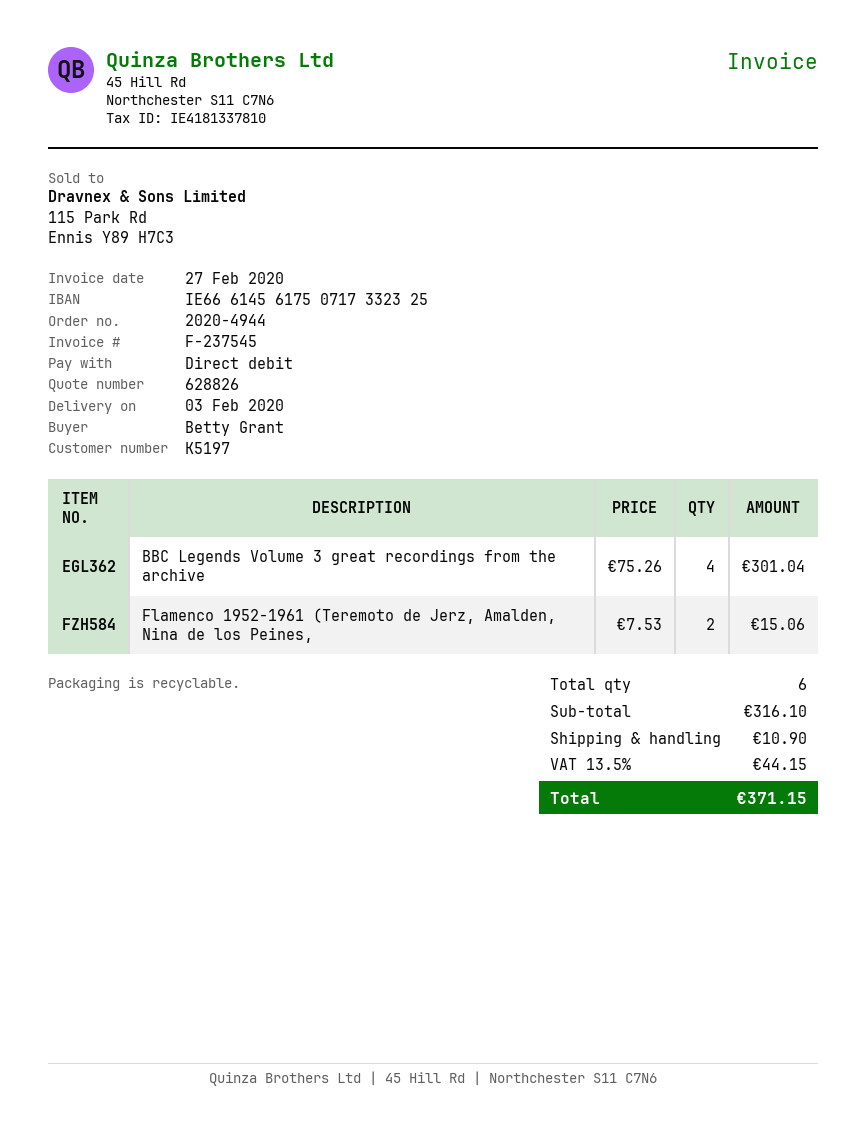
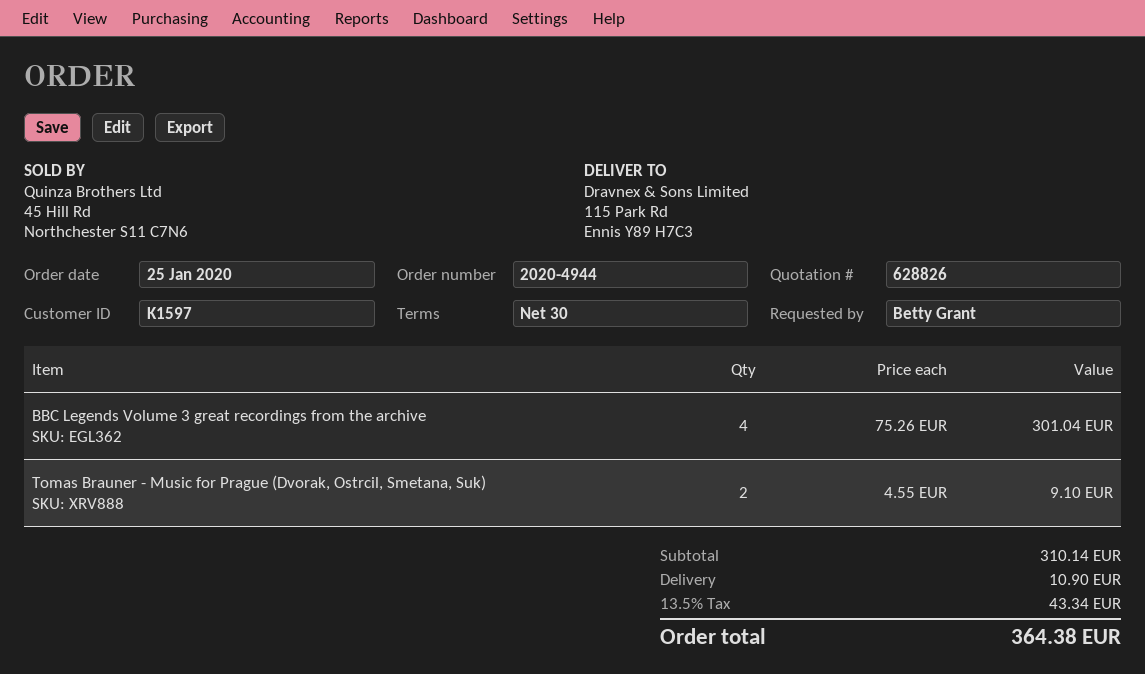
customer number: K5197 -> K1597
Flamenco 1952-1961 (Teremoto de Jerz, Amalden, Nina de los Peines,: 2 x 7.53 = 15.06 -> none
Tomas Brauner - Music for Prague (Dvorak, Ostrcil, Smetana, Suk): none -> 2 x 4.55 = 9.10
subtotal: 316.10 -> 310.14
tax: 13.5% = 44.15 -> 13.5% = 43.34
total: 371.15 -> 364.38

